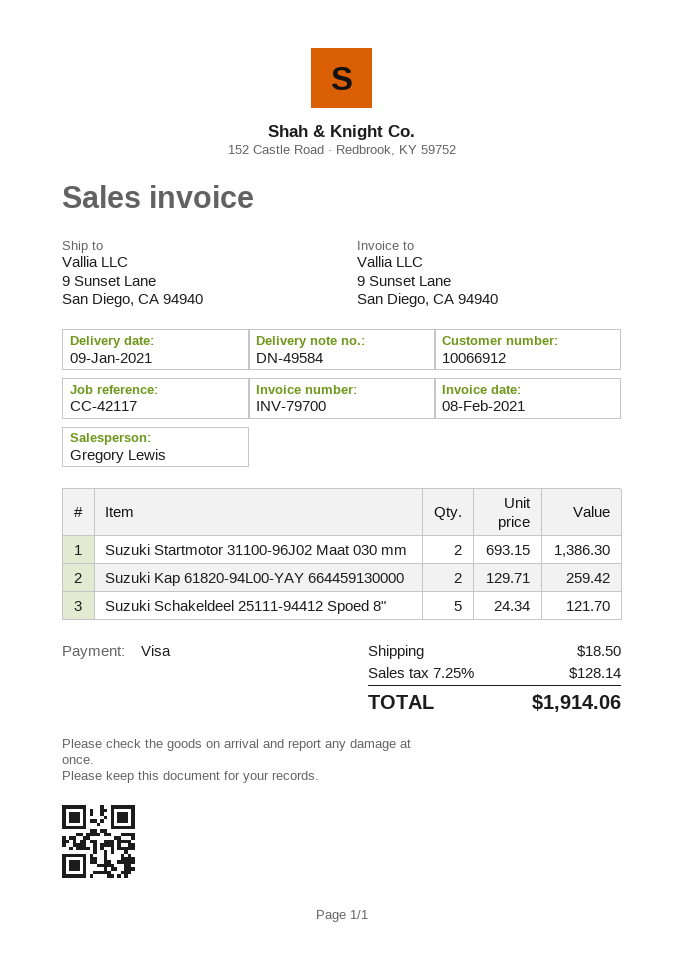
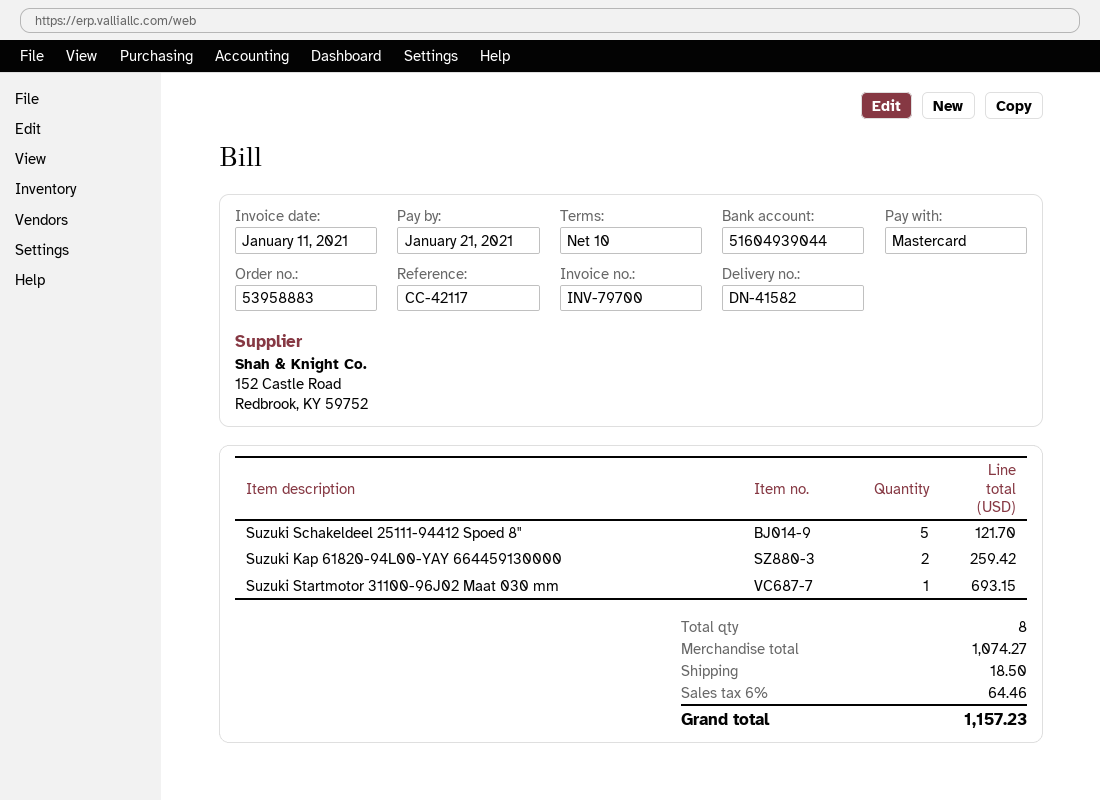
delivery note number: DN-49584 -> DN-41582
invoice date: 2021-02-08 -> 2021-01-11
payment method: Visa -> Mastercard
Suzuki Startmotor 31100-96J02 Maat 030 mm: 2 for 1386.30 -> 1 for 693.15
tax: 7.25% = 128.14 -> 6% = 64.46
total: 1914.06 -> 1157.23

